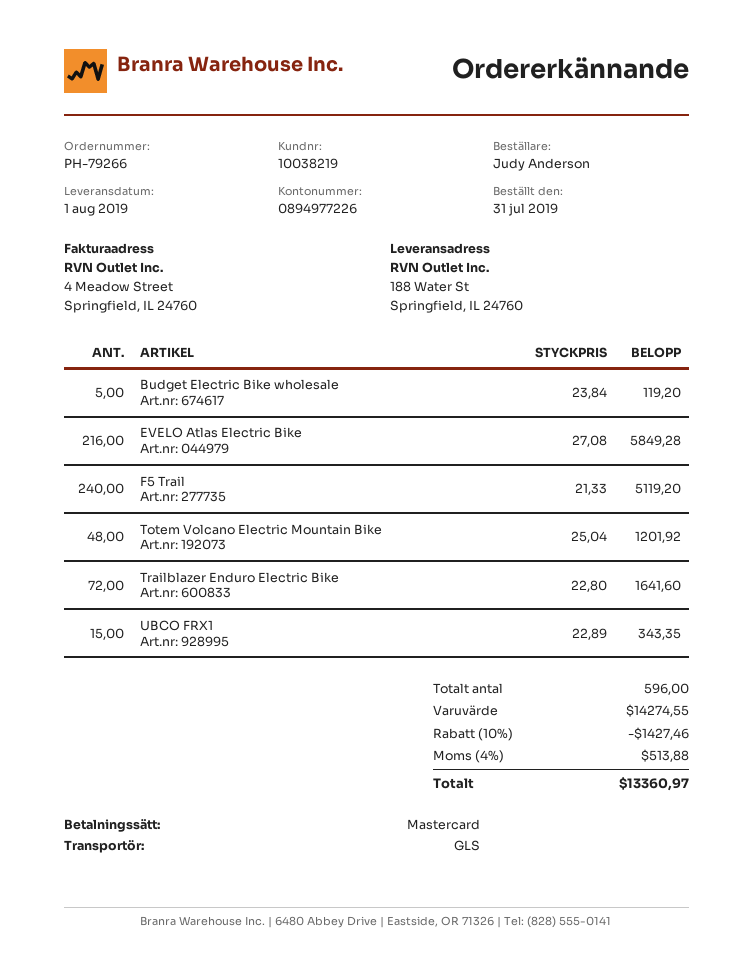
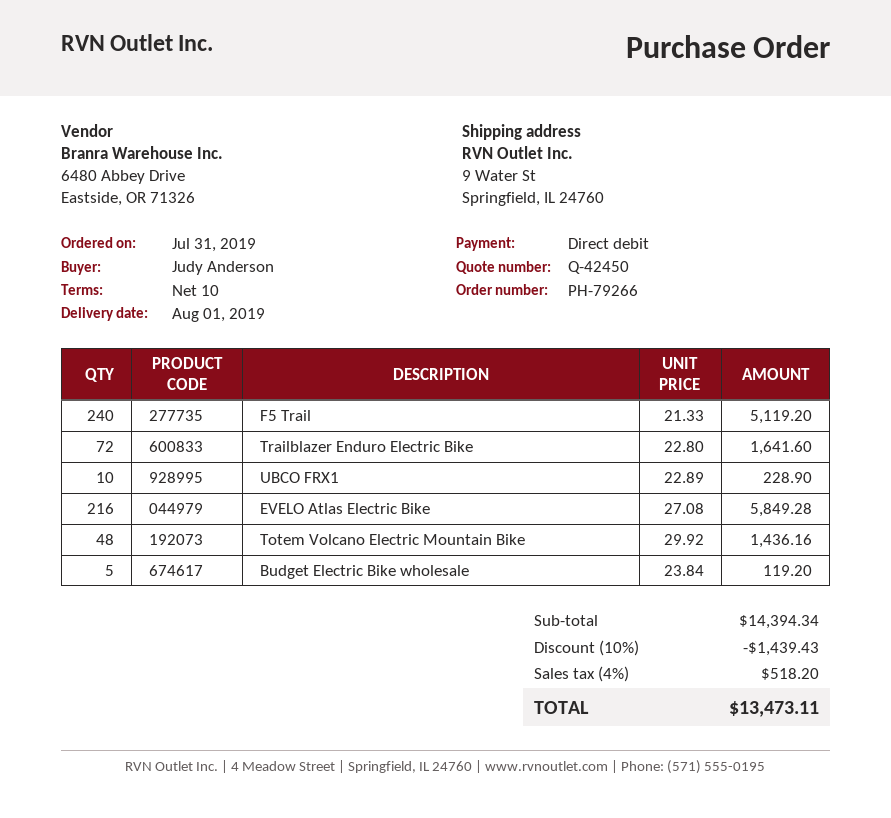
payment method: Mastercard -> direct debit
ship to: 188 Water St, Springfield, IL 24760 -> 9 Water St, Springfield, IL 24760
Totem Volcano Electric Mountain Bike: 48 x 25.04 = 1201.92 -> 48 x 29.92 = 1436.16
UBCO FRX1: 15 x 22.89 = 343.35 -> 10 x 22.89 = 228.90
subtotal: 14274.55 -> 14394.34
discount: 10% = 1427.46 -> 10% = 1439.43
tax: 4% = 513.88 -> 4% = 518.20
total: 13360.97 -> 13473.11

